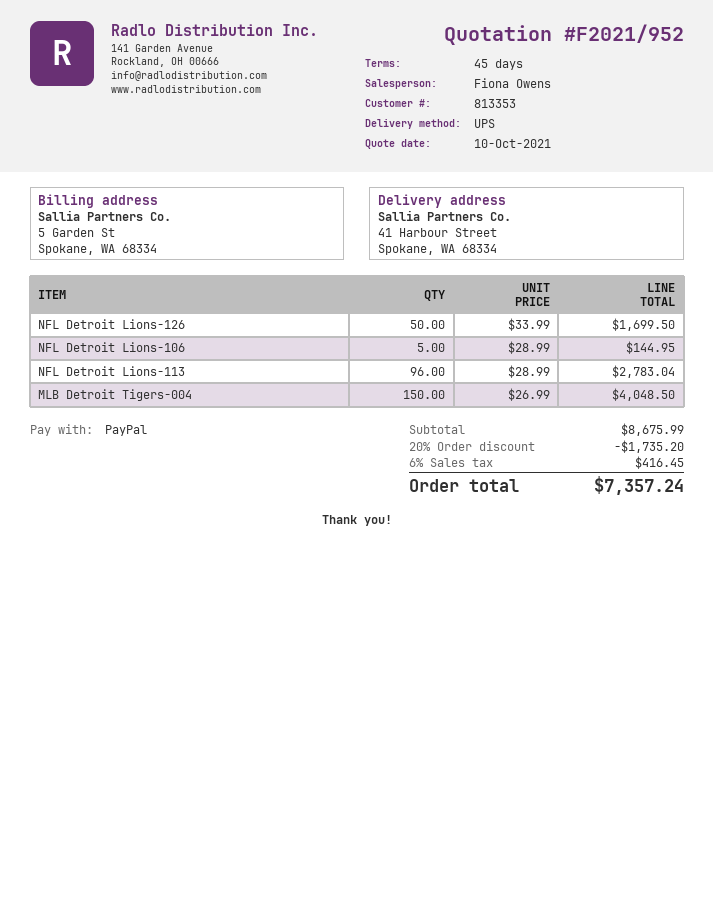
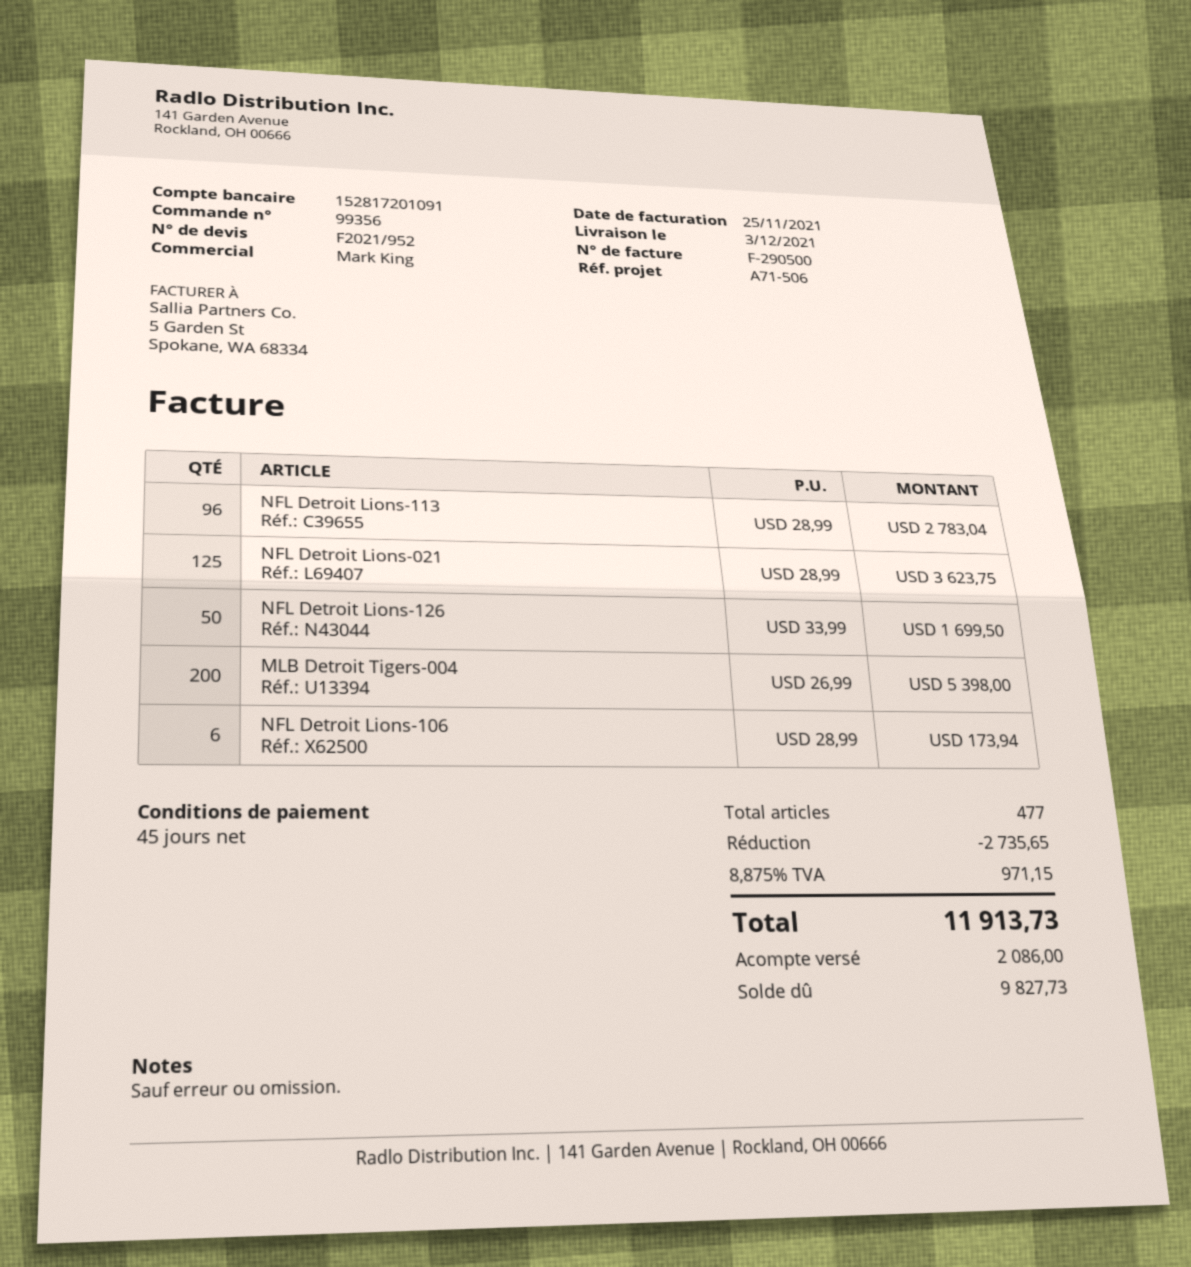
sales rep: Fiona Owens -> Mark King
NFL Detroit Lions-106: 5 x 28.99 = 144.95 -> 6 x 28.99 = 173.94
MLB Detroit Tigers-004: 150 x 26.99 = 4048.50 -> 200 x 26.99 = 5398.00
NFL Detroit Lions-021: none -> 125 x 28.99 = 3623.75
discount: 1735.20 -> 2735.65
tax: 6% = 416.45 -> 8.875% = 971.15
total: 7357.24 -> 11913.73

